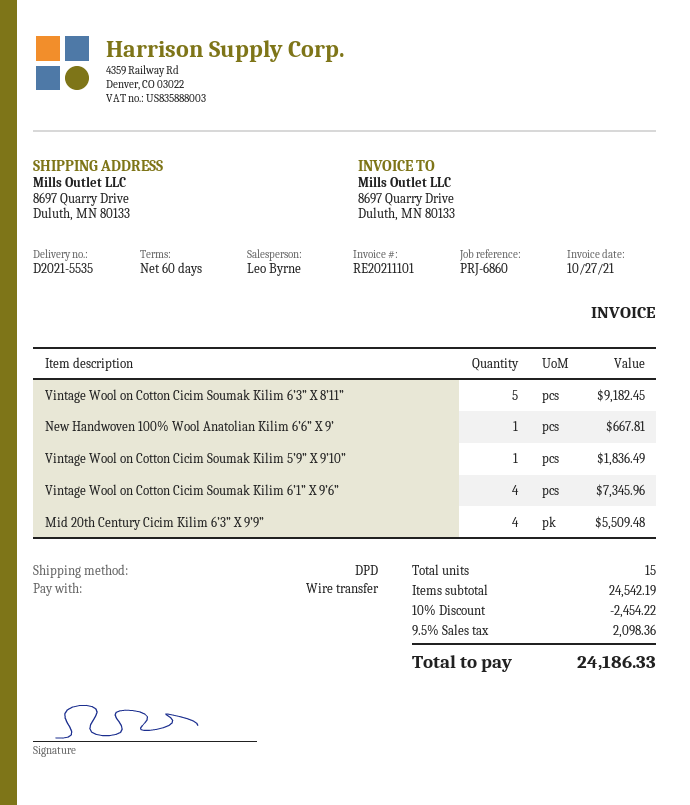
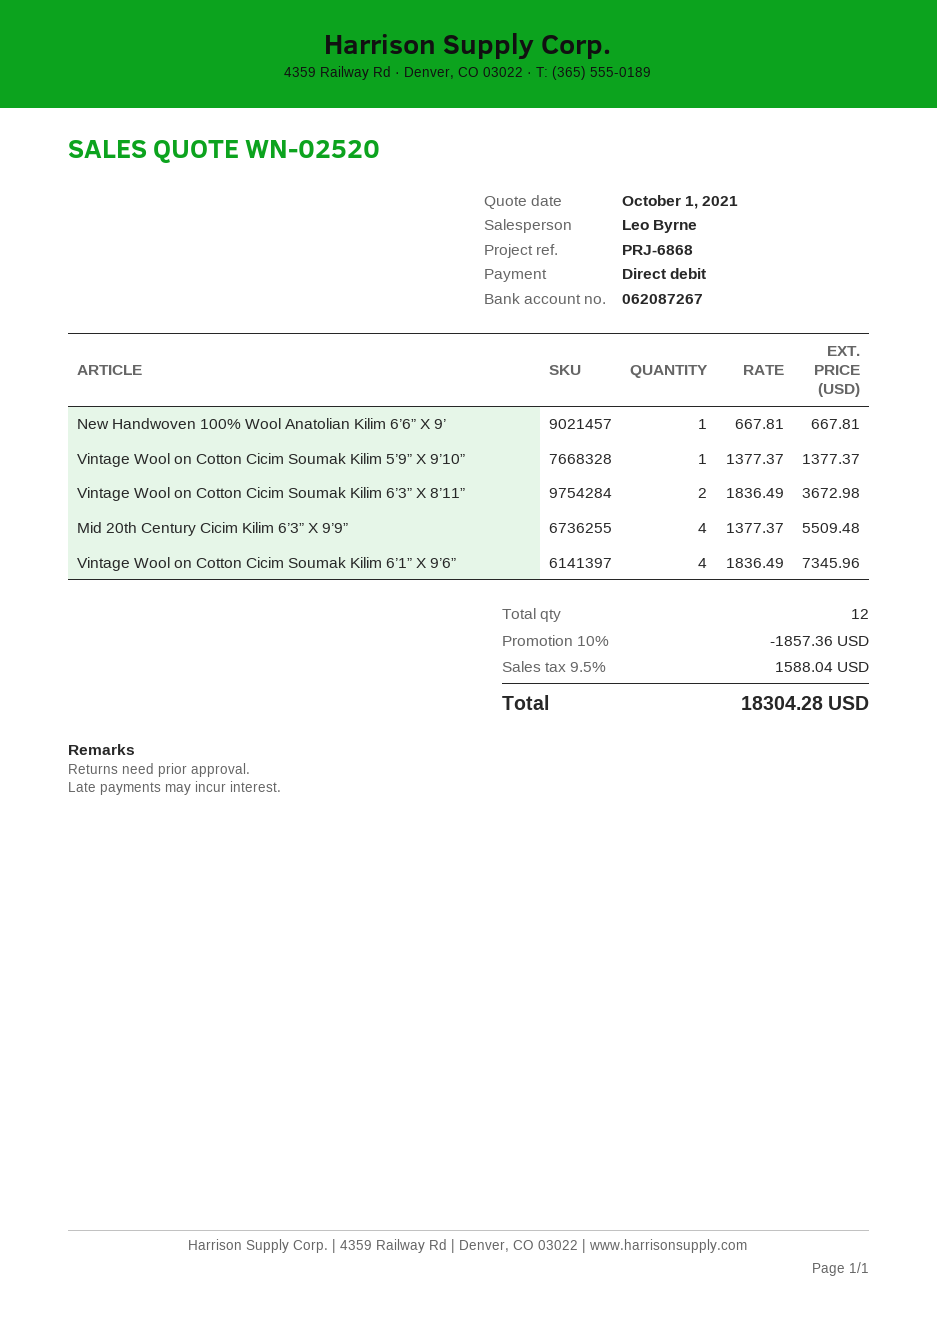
reference: PRJ-6860 -> PRJ-6868
payment method: bank transfer -> direct debit
Vintage Wool on Cotton Cicim Soumak Kilim 6’3” X 8’11”: 5 for 9182.45 -> 2 for 3672.98
Vintage Wool on Cotton Cicim Soumak Kilim 5’9” X 9’10”: 1 for 1836.49 -> 1 for 1377.37
total quantity: 15 -> 12
discount: 10% = 2454.22 -> 10% = 1857.36
tax: 9.5% = 2098.36 -> 9.5% = 1588.04
total: 24186.33 -> 18304.28

